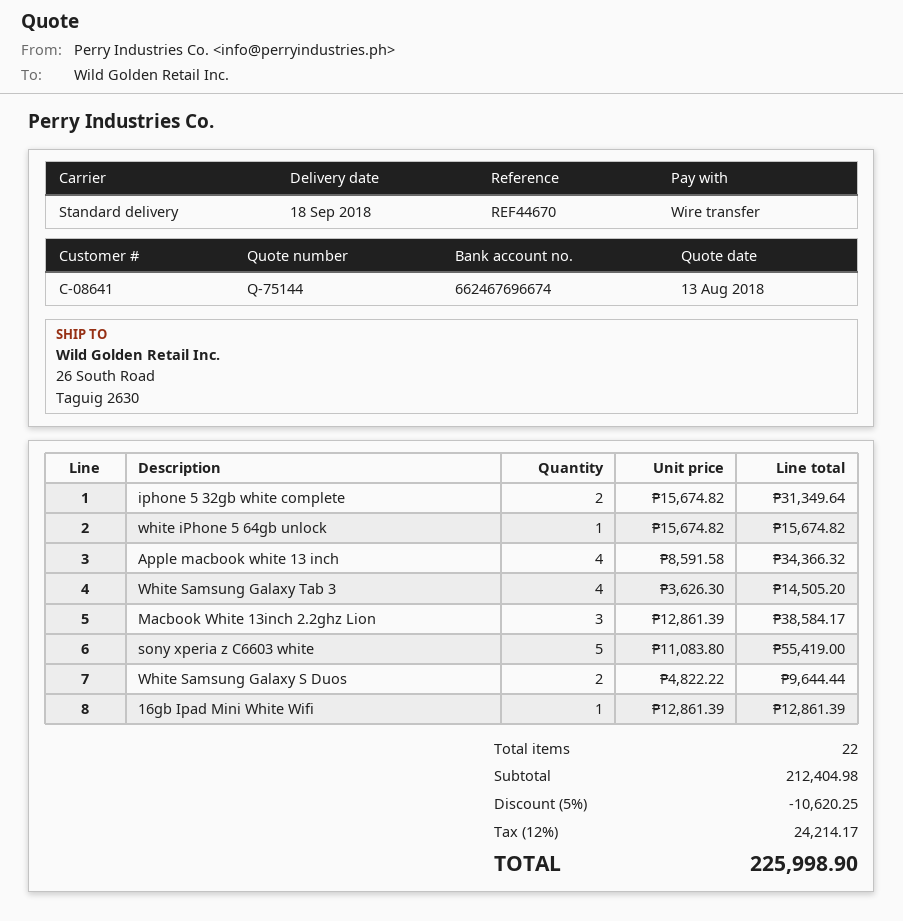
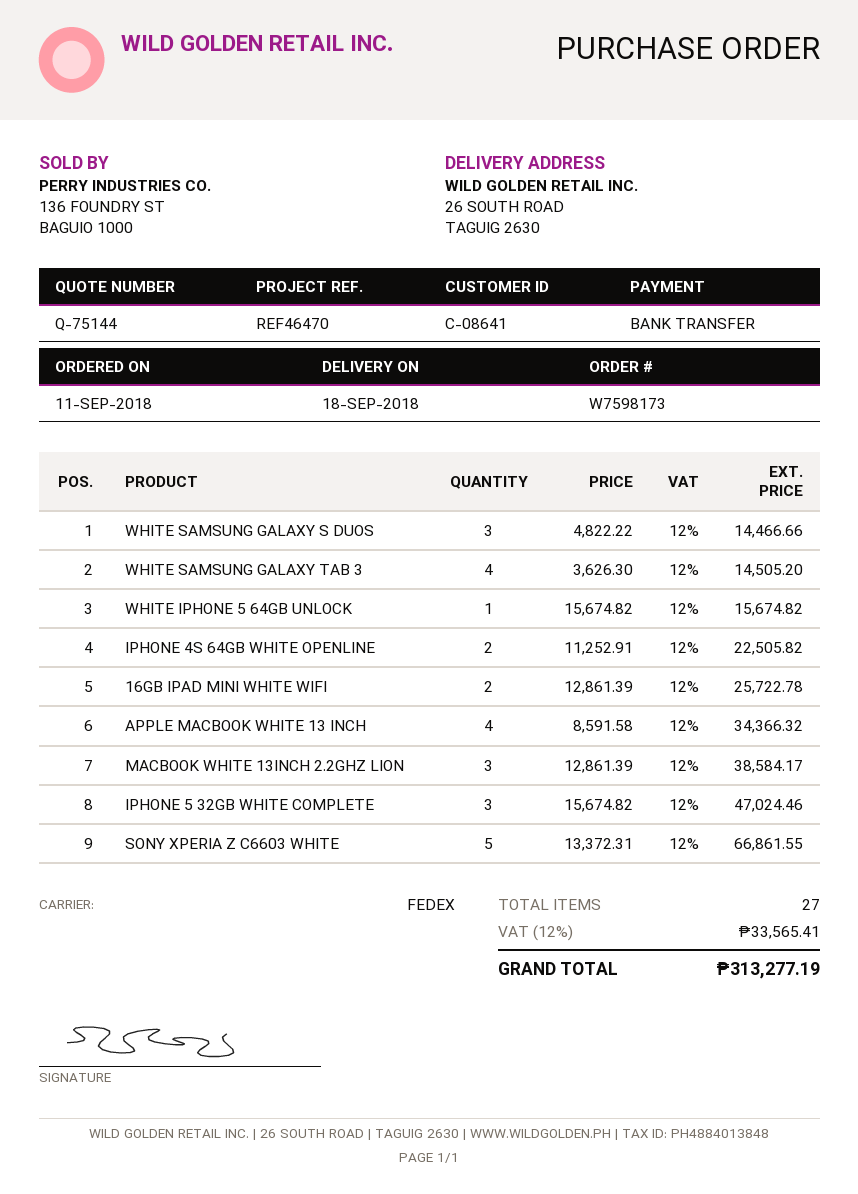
reference: REF44670 -> REF46470
shipping method: standard -> FedEx
iphone 5 32gb white complete: 2 x 15674.82 = 31349.64 -> 3 x 15674.82 = 47024.46
sony xperia z C6603 white: 5 x 11083.80 = 55419.00 -> 5 x 13372.31 = 66861.55
White Samsung Galaxy S Duos: 2 x 4822.22 = 9644.44 -> 3 x 4822.22 = 14466.66
16gb Ipad Mini White Wifi: 1 x 12861.39 = 12861.39 -> 2 x 12861.39 = 25722.78
IPHONE 4S 64GB WHITE OPENLINE: none -> 2 x 11252.91 = 22505.82
total quantity: 22 -> 27
discount: 5% = 10620.25 -> none
tax: 12% = 24214.17 -> 12% = 33565.41
total: 225998.90 -> 313277.19

